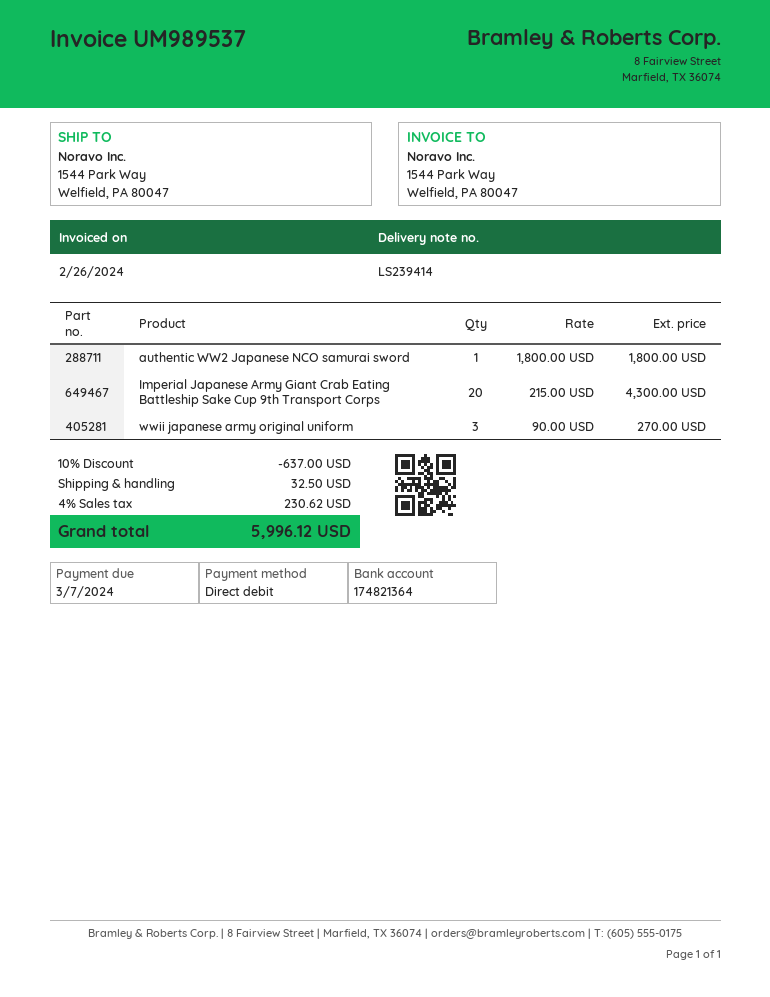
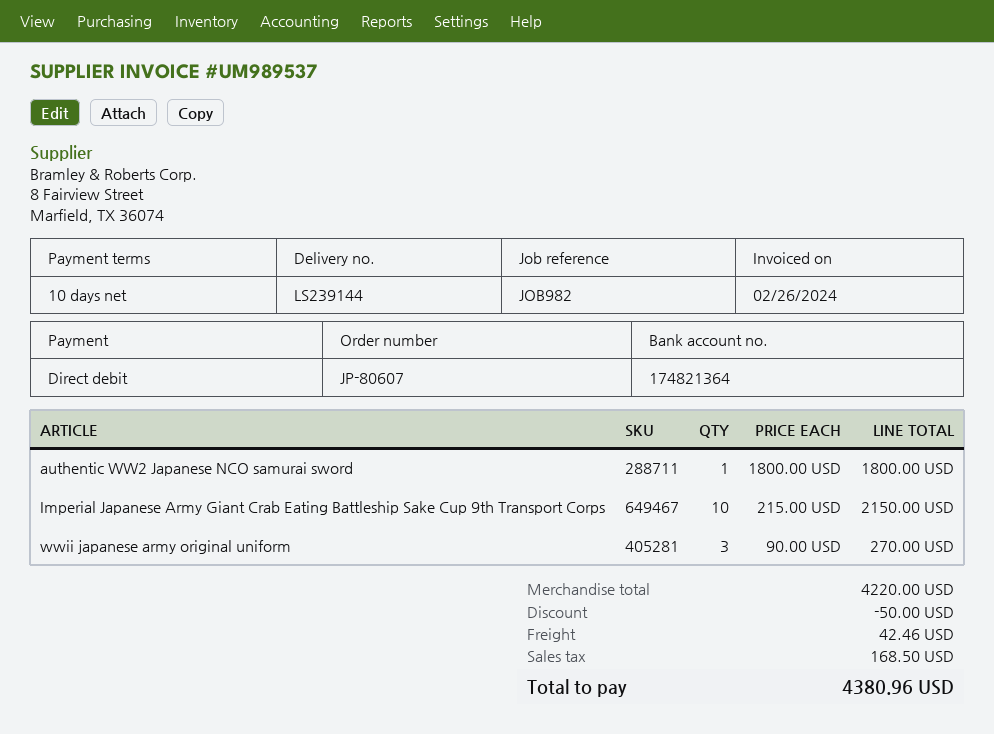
delivery note number: LS239414 -> LS239144
Imperial Japanese Army Giant Crab Eating Battleship Sake Cup 9th Transport Corps: 20 x 215.00 = 4300.00 -> 10 x 215.00 = 2150.00
discount: 637.00 -> 50.00
shipping: 32.50 -> 42.46
tax: 230.62 -> 168.50
total: 5996.12 -> 4380.96

